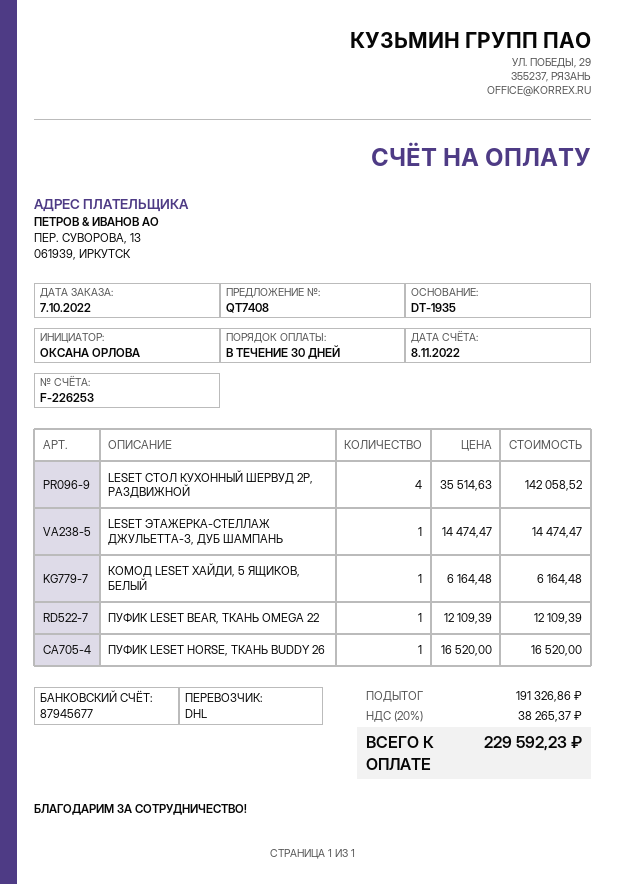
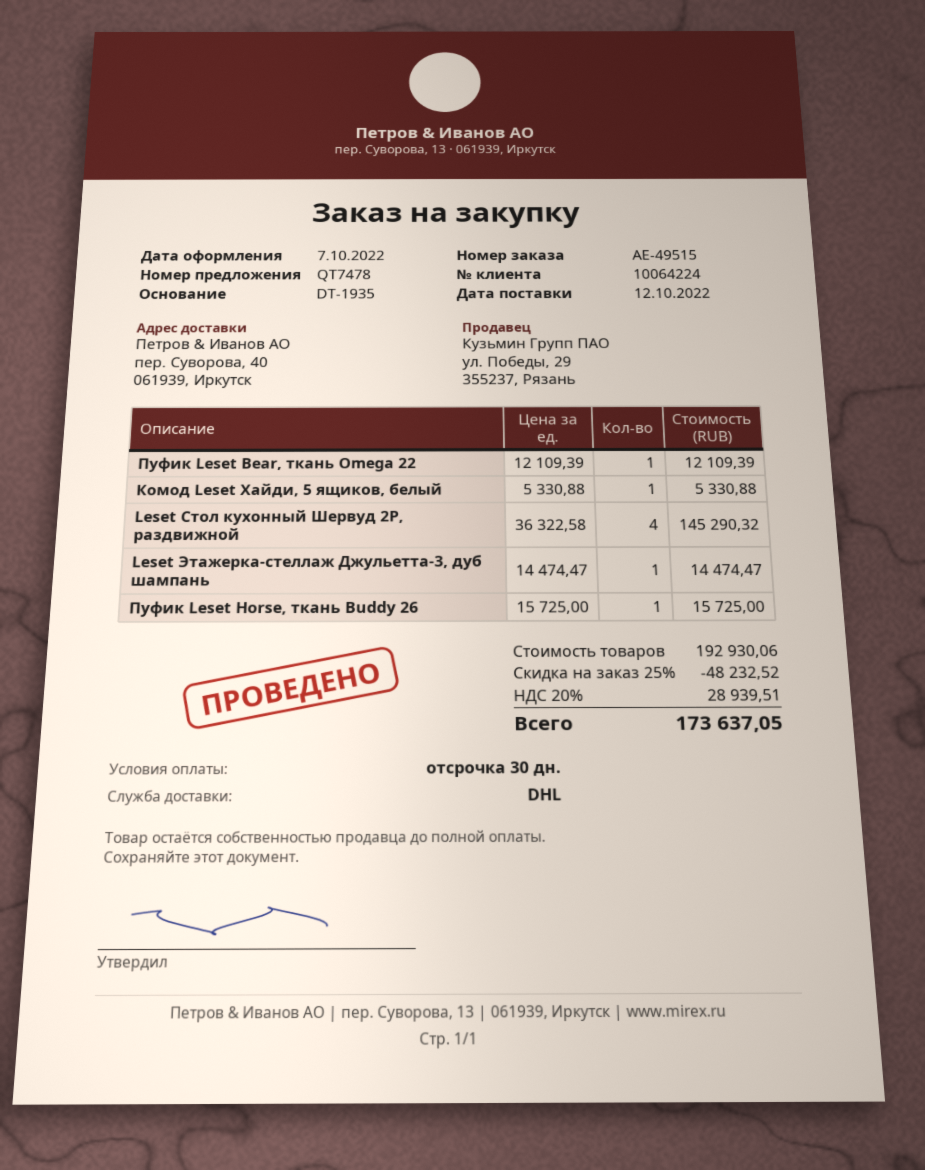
quote number: QT7408 -> QT7478
LESET СТОЛ КУХОННЫЙ ШЕРВУД 2Р, РАЗДВИЖНОЙ: 4 x 35514.63 = 142058.52 -> 4 x 36322.58 = 145290.32
КОМОД LESET ХАЙДИ, 5 ЯЩИКОВ, БЕЛЫЙ: 1 x 6164.48 = 6164.48 -> 1 x 5330.88 = 5330.88
ПУФИК LESET HORSE, ТКАНЬ BUDDY 26: 1 x 16520.00 = 16520.00 -> 1 x 15725.00 = 15725.00
subtotal: 191326.86 -> 192930.06
discount: none -> 25% = 48232.52
tax: 20% = 38265.37 -> 20% = 28939.51
total: 229592.23 -> 173637.05

